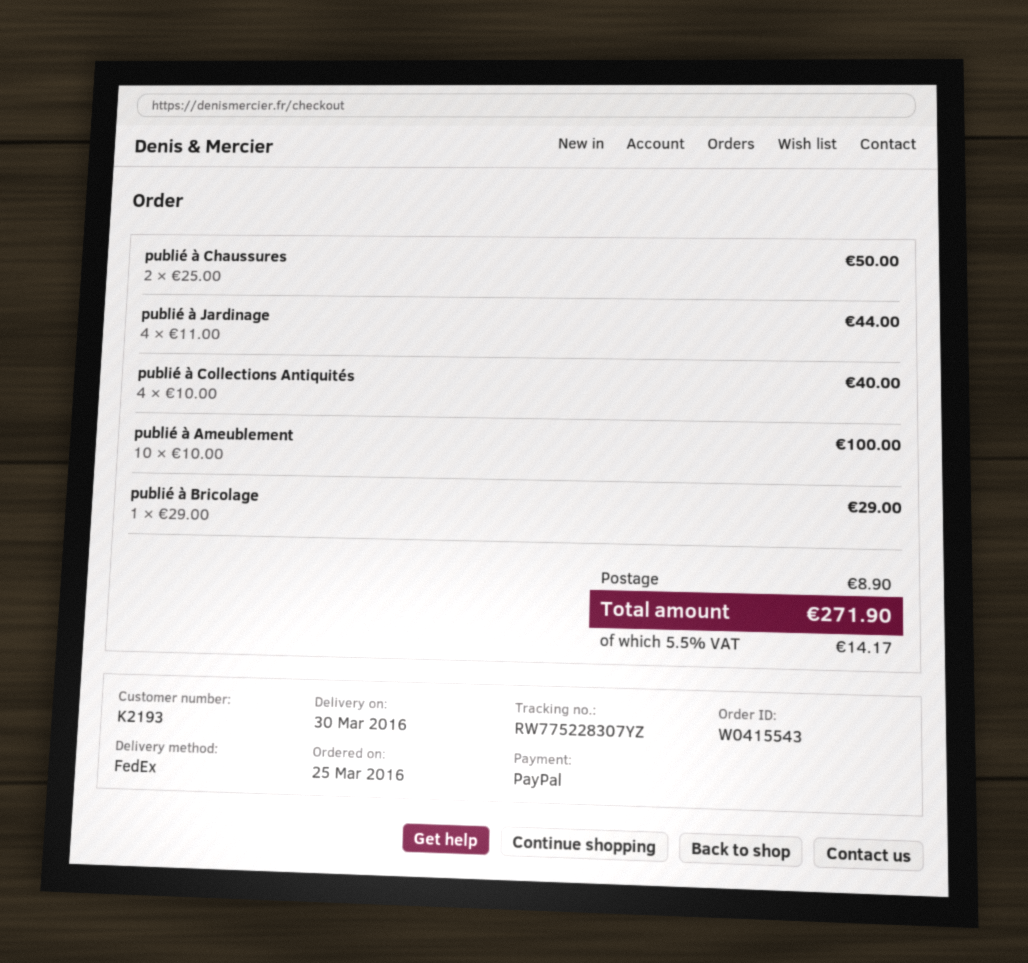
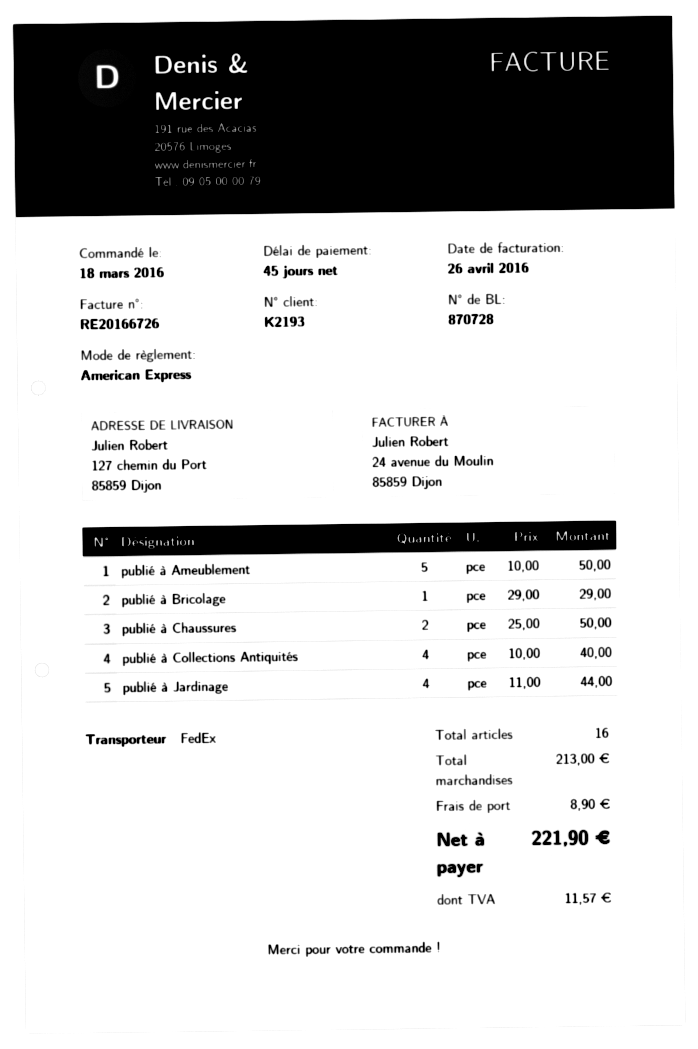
order date: 2016-03-25 -> 2016-03-18
payment method: PayPal -> American Express
publié à Ameublement: 10 x 10.00 = 100.00 -> 5 x 10.00 = 50.00
tax: 14.17 -> 11.57
total: 271.90 -> 221.90

